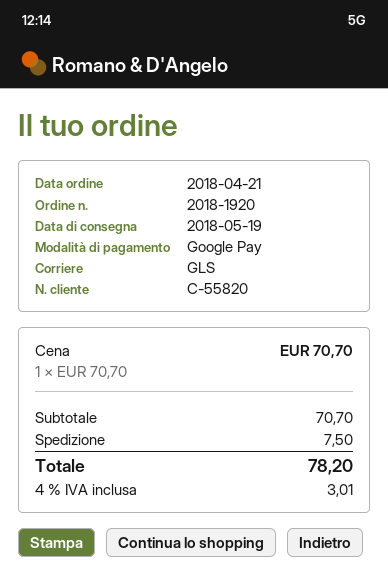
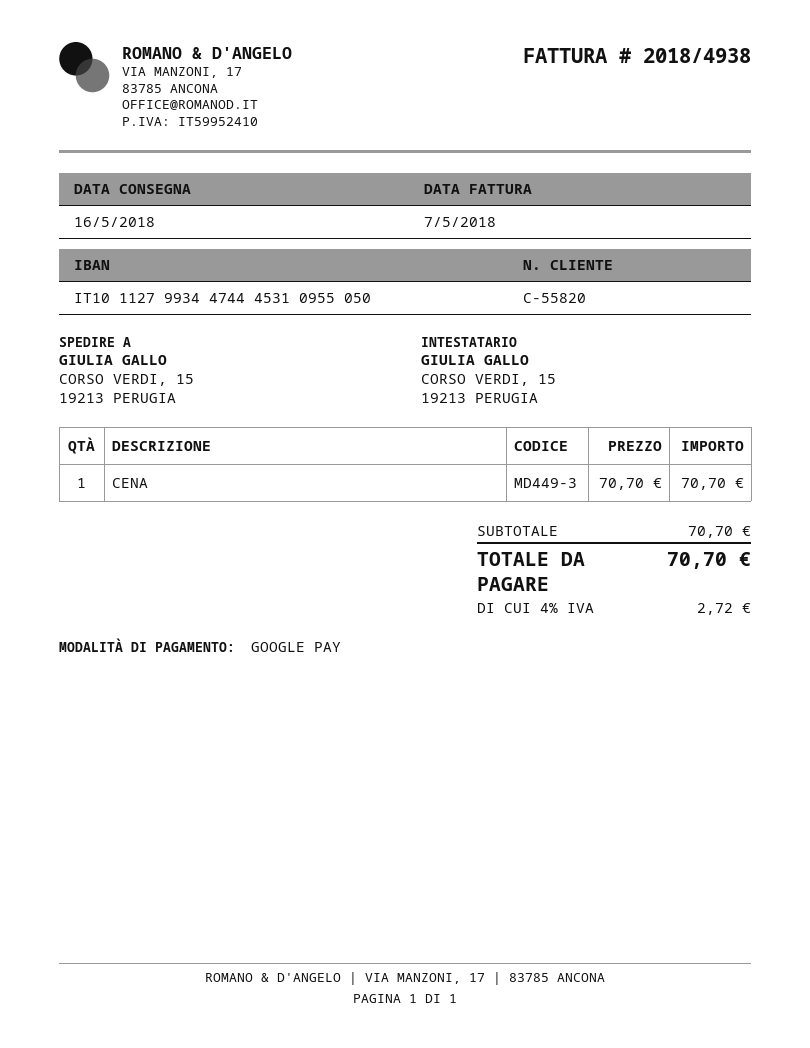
delivery date: 2018-05-19 -> 2018-05-16
shipping: 7.50 -> none
tax: 4% = 3.01 -> 4% = 2.72
total: 78.20 -> 70.70

